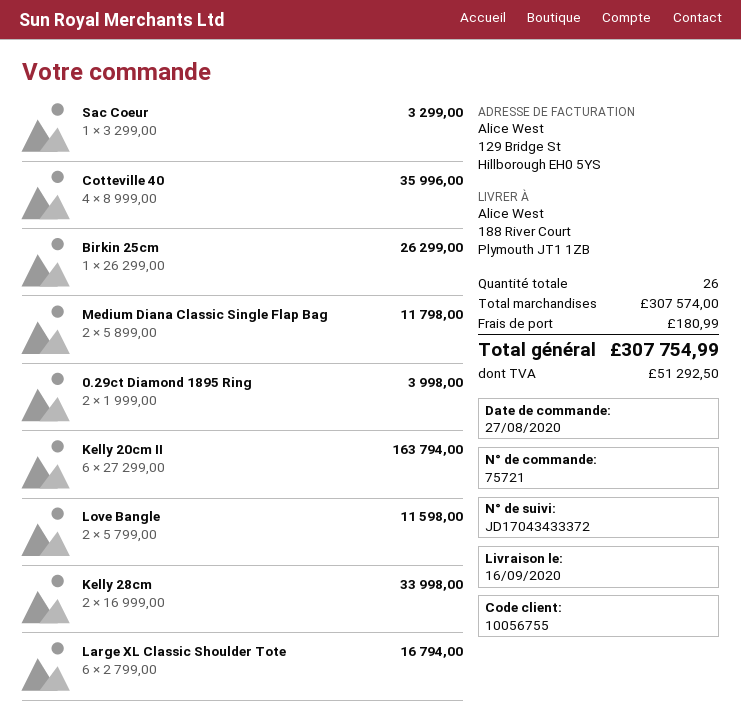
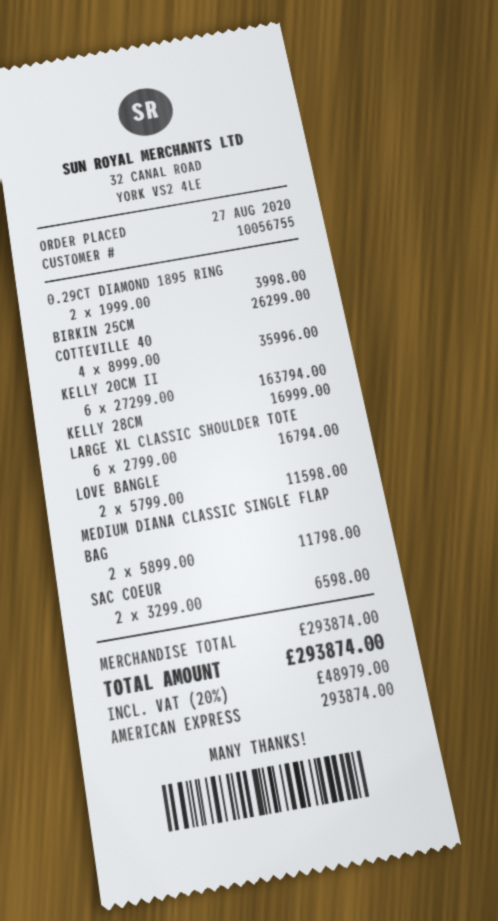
Sac Coeur: 1 x 3299.00 = 3299.00 -> 2 x 3299.00 = 6598.00
Kelly 28cm: 2 x 16999.00 = 33998.00 -> 1 x 16999.00 = 16999.00
subtotal: 307574.00 -> 293874.00
shipping: 180.99 -> none
tax: 51292.50 -> 48979.00
total: 307754.99 -> 293874.00

